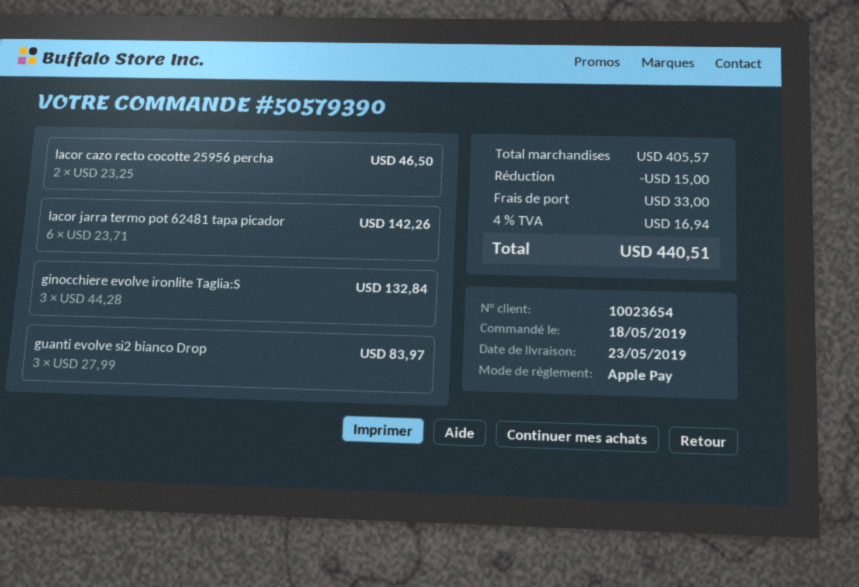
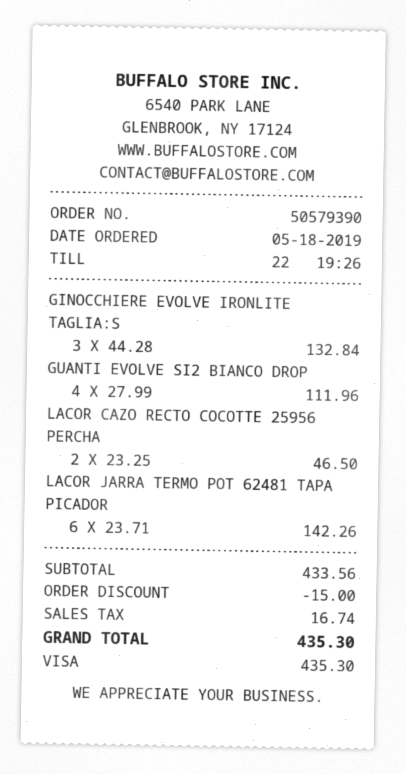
payment method: Apple Pay -> Visa
guanti evolve si2 bianco Drop: 3 x 27.99 = 83.97 -> 4 x 27.99 = 111.96
subtotal: 405.57 -> 433.56
shipping: 33.00 -> none
tax: 16.94 -> 16.74
total: 440.51 -> 435.30

